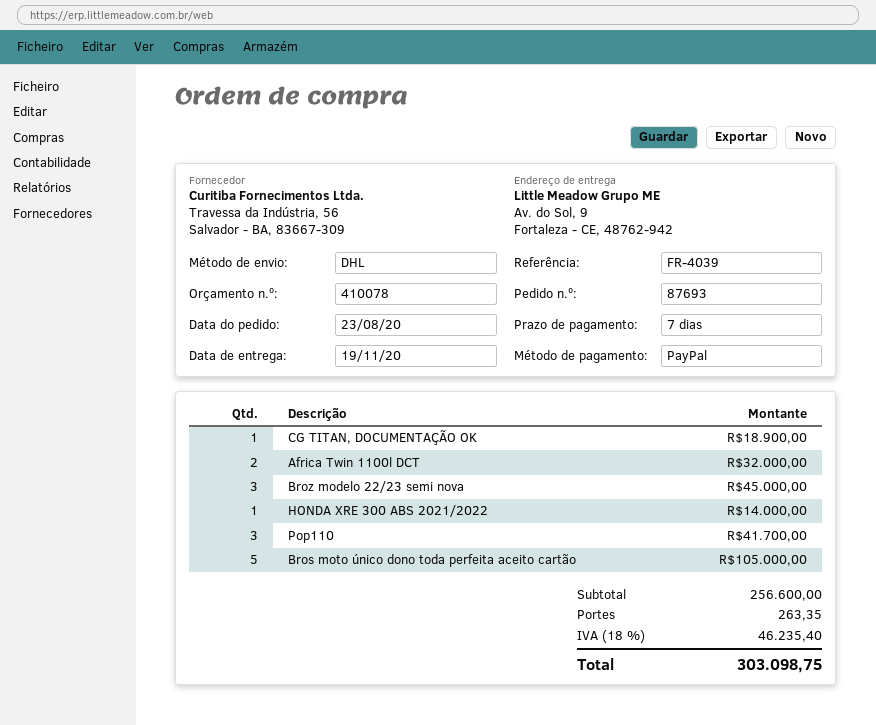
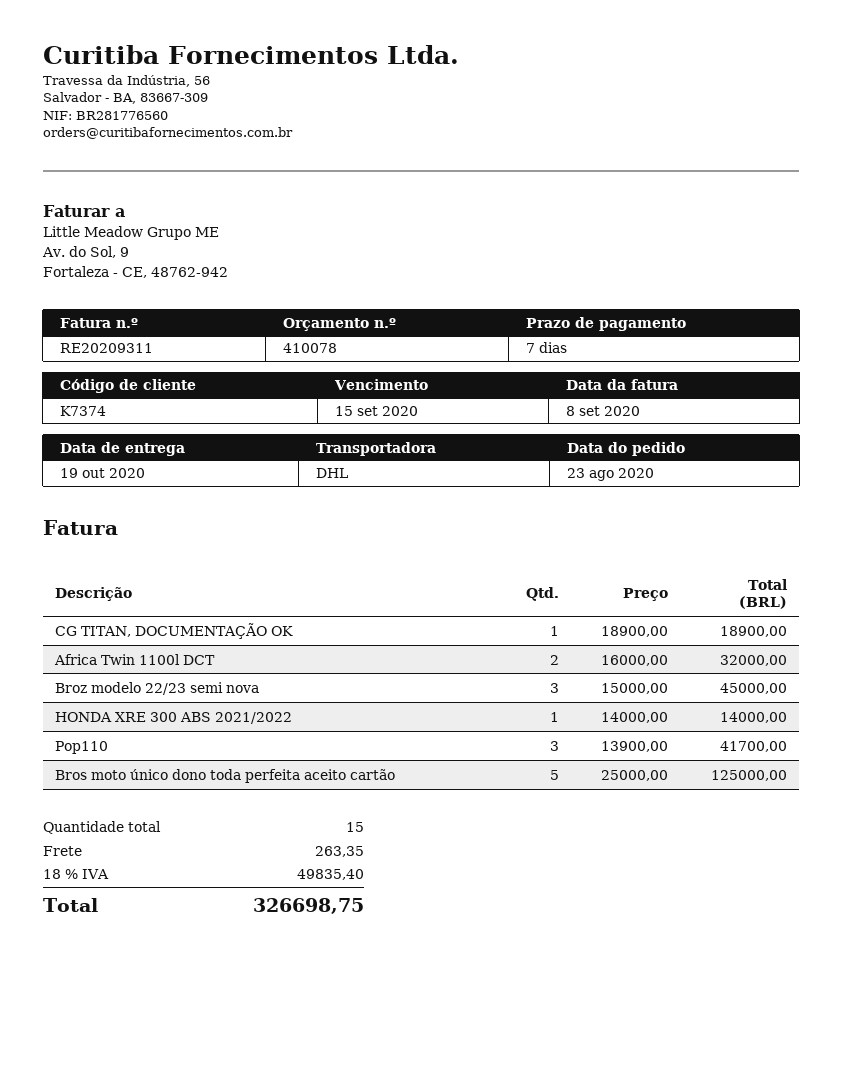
delivery date: 2020-11-19 -> 2020-10-19
Bros moto único dono toda perfeita aceito cartão: 5 for 105000.00 -> 5 for 125000.00
tax: 18% = 46235.40 -> 18% = 49835.40
total: 303098.75 -> 326698.75

